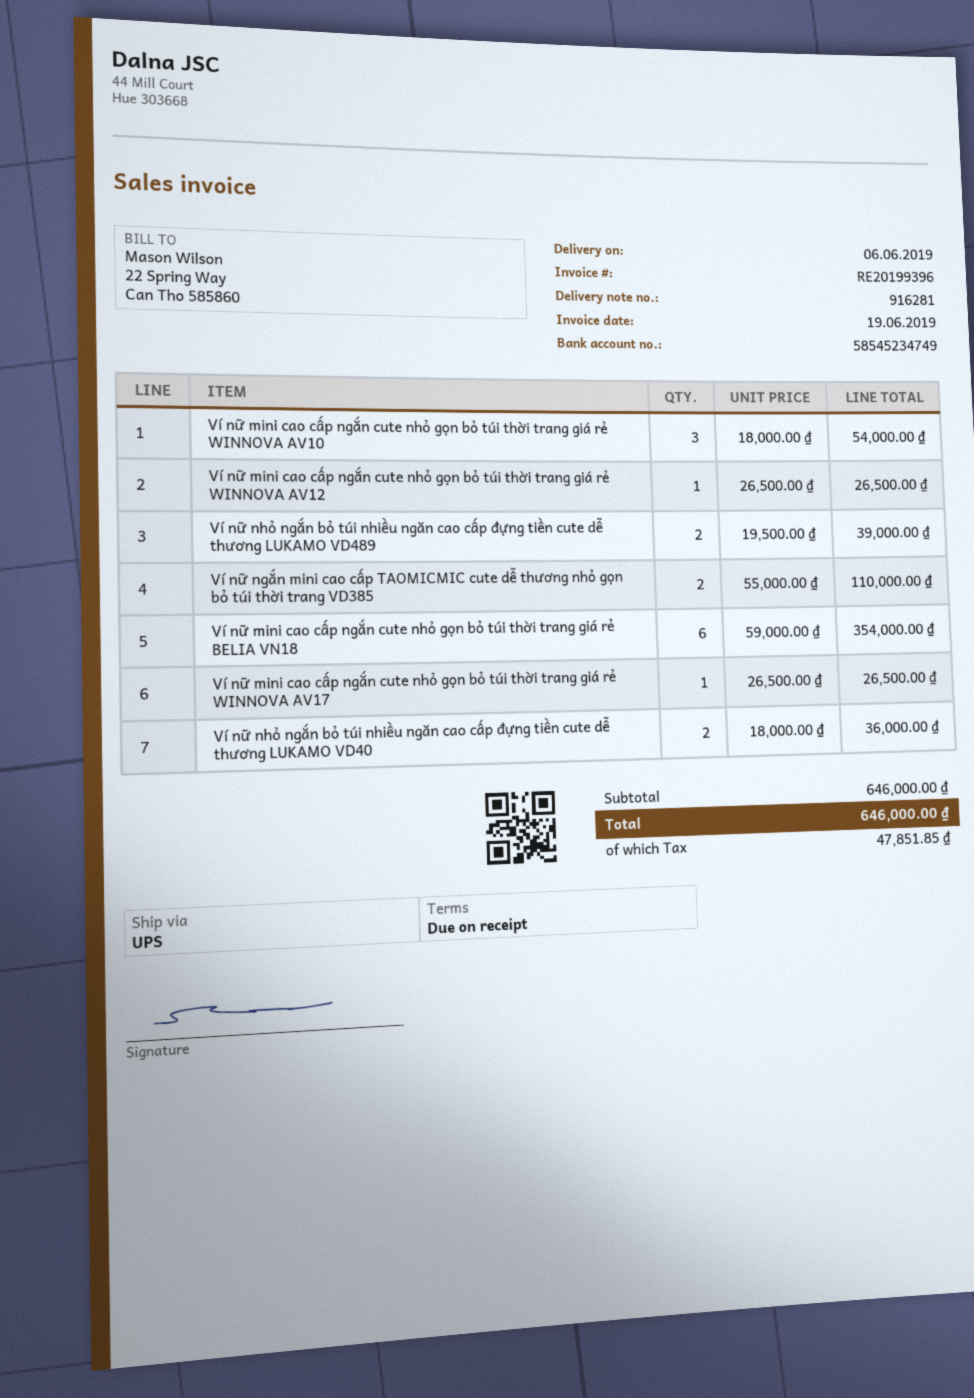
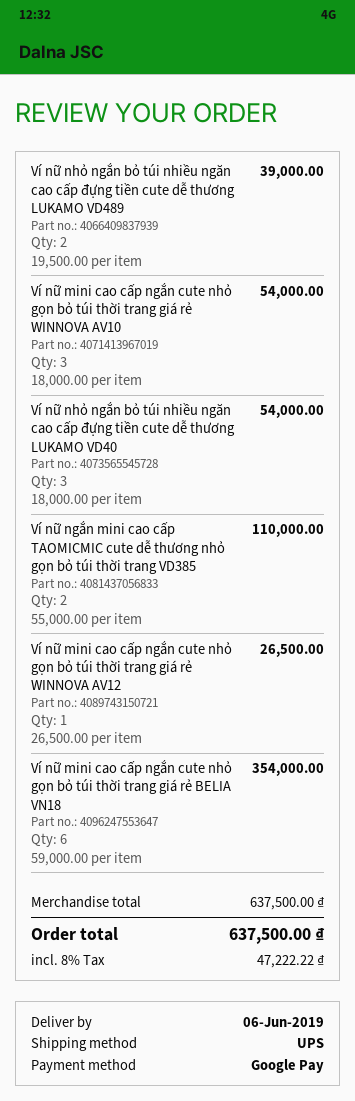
Ví nữ mini cao cấp ngắn cute nhỏ gọn bỏ túi thời trang giá rẻ WINNOVA AV17: 1 x 26500.00 = 26500.00 -> none
Ví nữ nhỏ ngắn bỏ túi nhiều ngăn cao cấp đựng tiền cute dễ thương LUKAMO VD40: 2 x 18000.00 = 36000.00 -> 3 x 18000.00 = 54000.00
subtotal: 646000.00 -> 637500.00
tax: 47851.85 -> 47222.22
total: 646000.00 -> 637500.00

